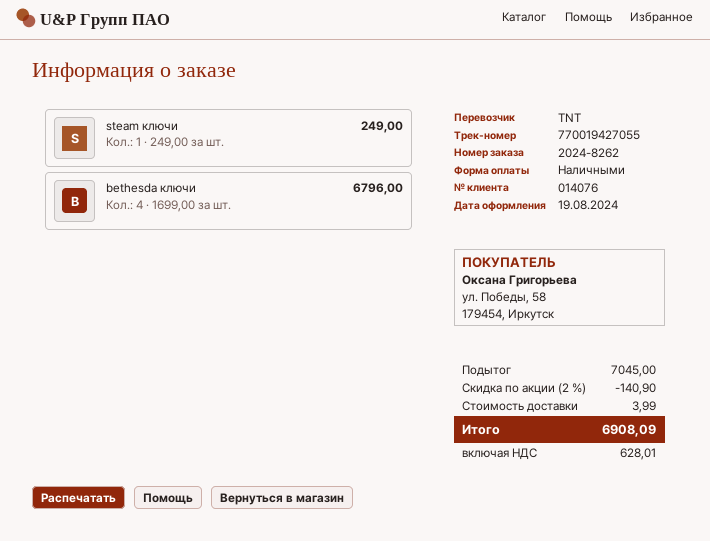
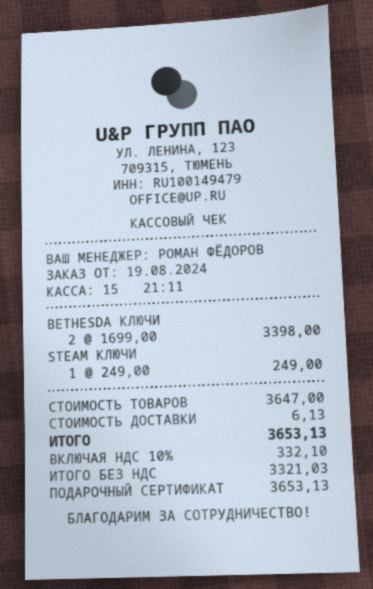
payment method: cash -> gift card
bethesda ключи: 4 x 1699.00 = 6796.00 -> 2 x 1699.00 = 3398.00
subtotal: 7045.00 -> 3647.00
discount: 2% = 140.90 -> none
shipping: 3.99 -> 6.13
tax: 628.01 -> 332.10
total: 6908.09 -> 3653.13

